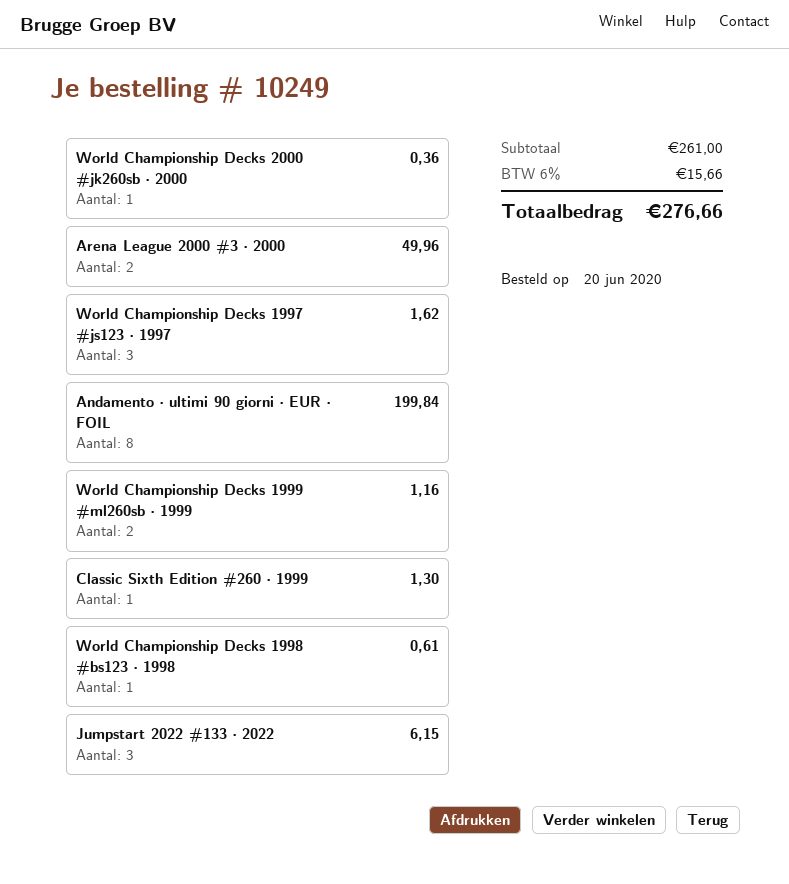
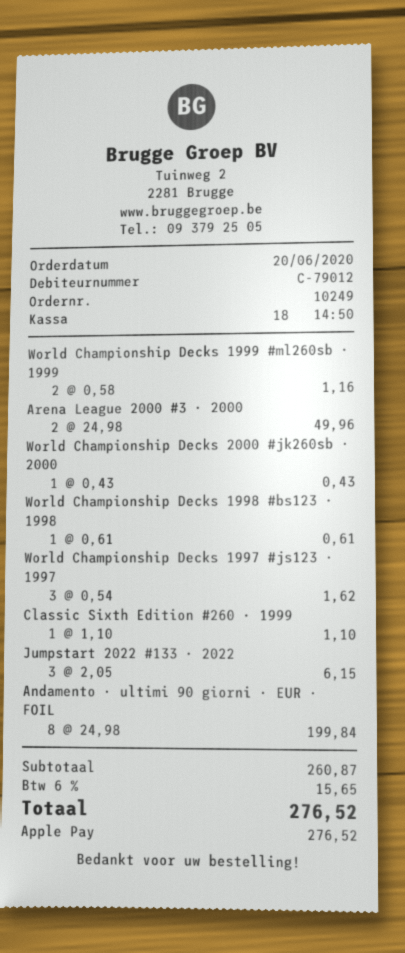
World Championship Decks 2000 #jk260sb · 2000: 1 for 0.36 -> 1 for 0.43
Classic Sixth Edition #260 · 1999: 1 for 1.30 -> 1 for 1.10
subtotal: 261.00 -> 260.87
tax: 6% = 15.66 -> 6% = 15.65
total: 276.66 -> 276.52

